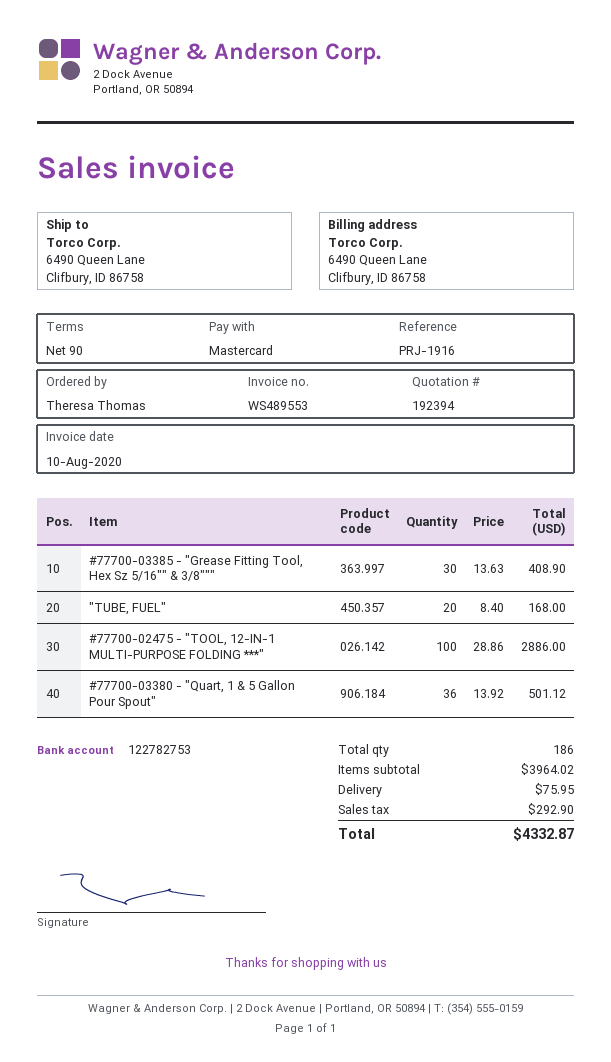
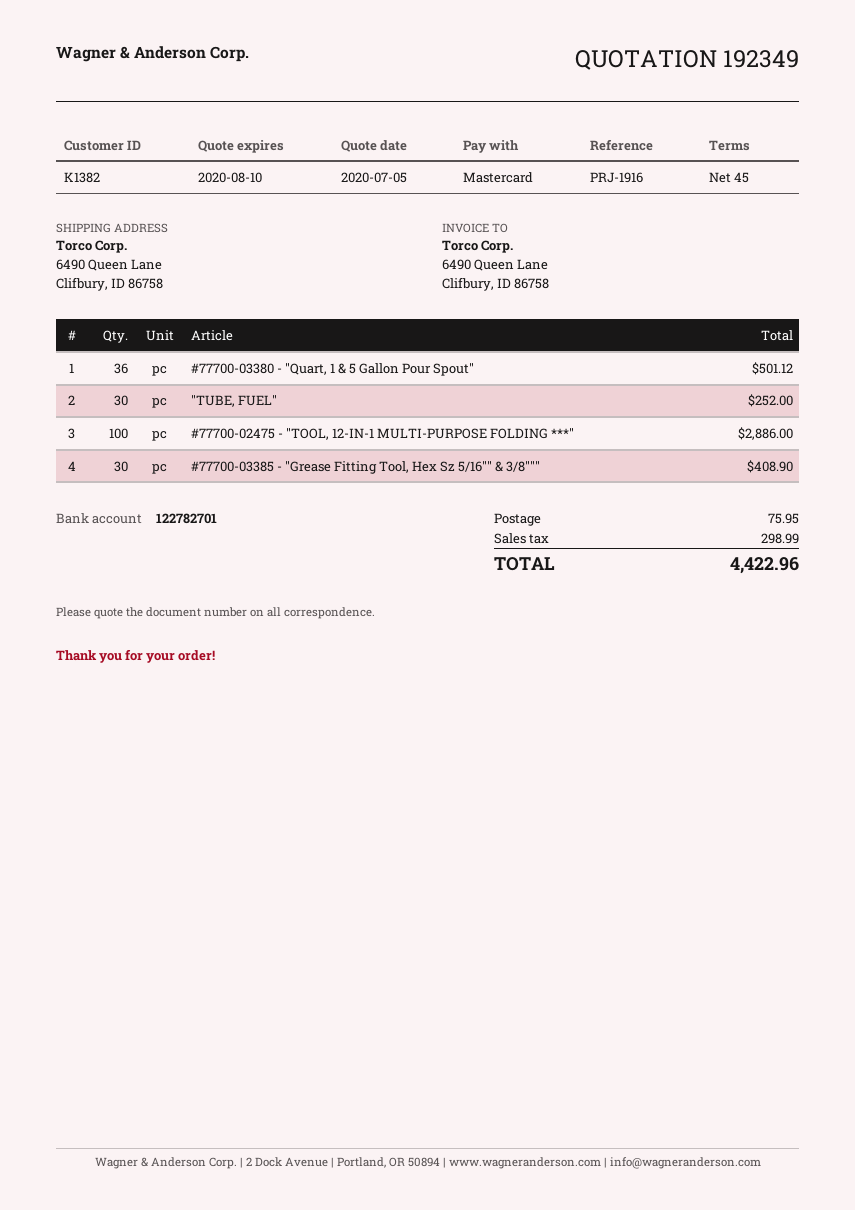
quote number: 192394 -> 192349
payment terms: 90 days -> 45 days
bank account: 122782753 -> 122782701
"TUBE, FUEL": 20 for 168.00 -> 30 for 252.00
tax: 292.90 -> 298.99
total: 4332.87 -> 4422.96

